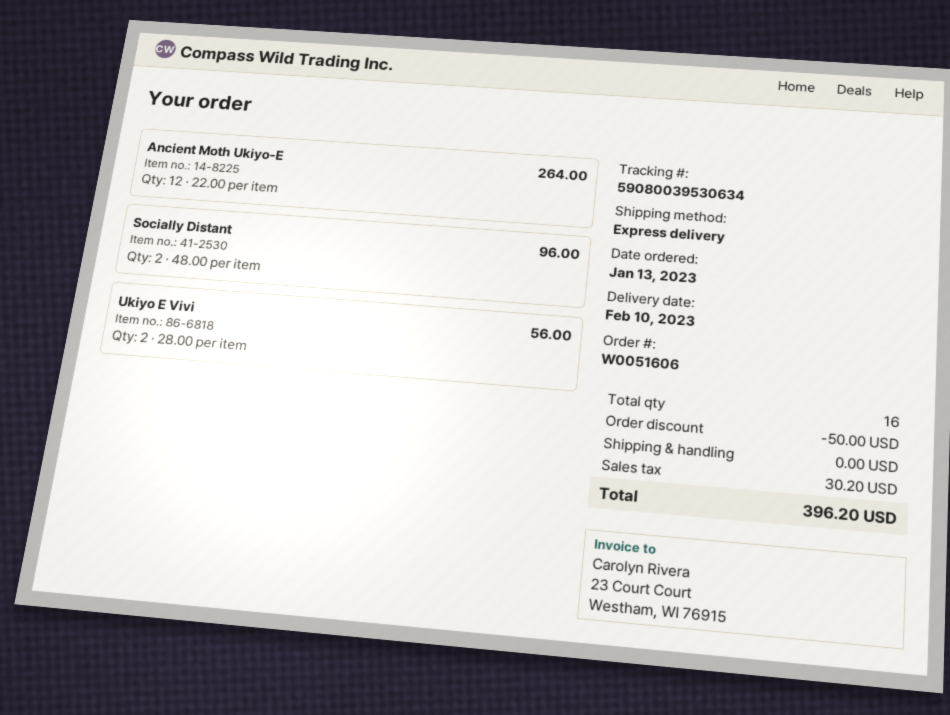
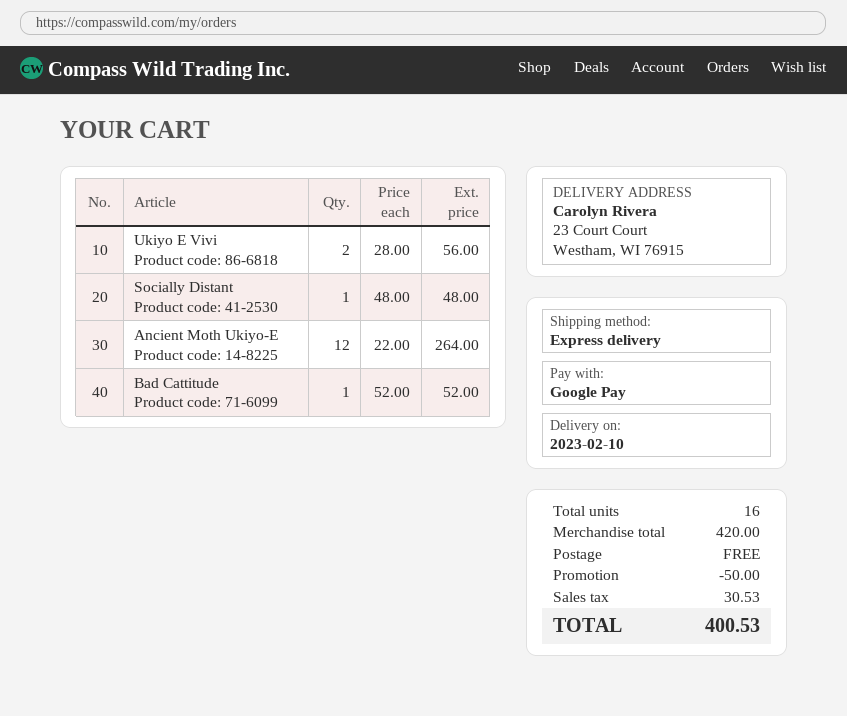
Socially Distant: 2 x 48.00 = 96.00 -> 1 x 48.00 = 48.00
Bad Cattitude: none -> 1 x 52.00 = 52.00
tax: 30.20 -> 30.53
total: 396.20 -> 400.53

